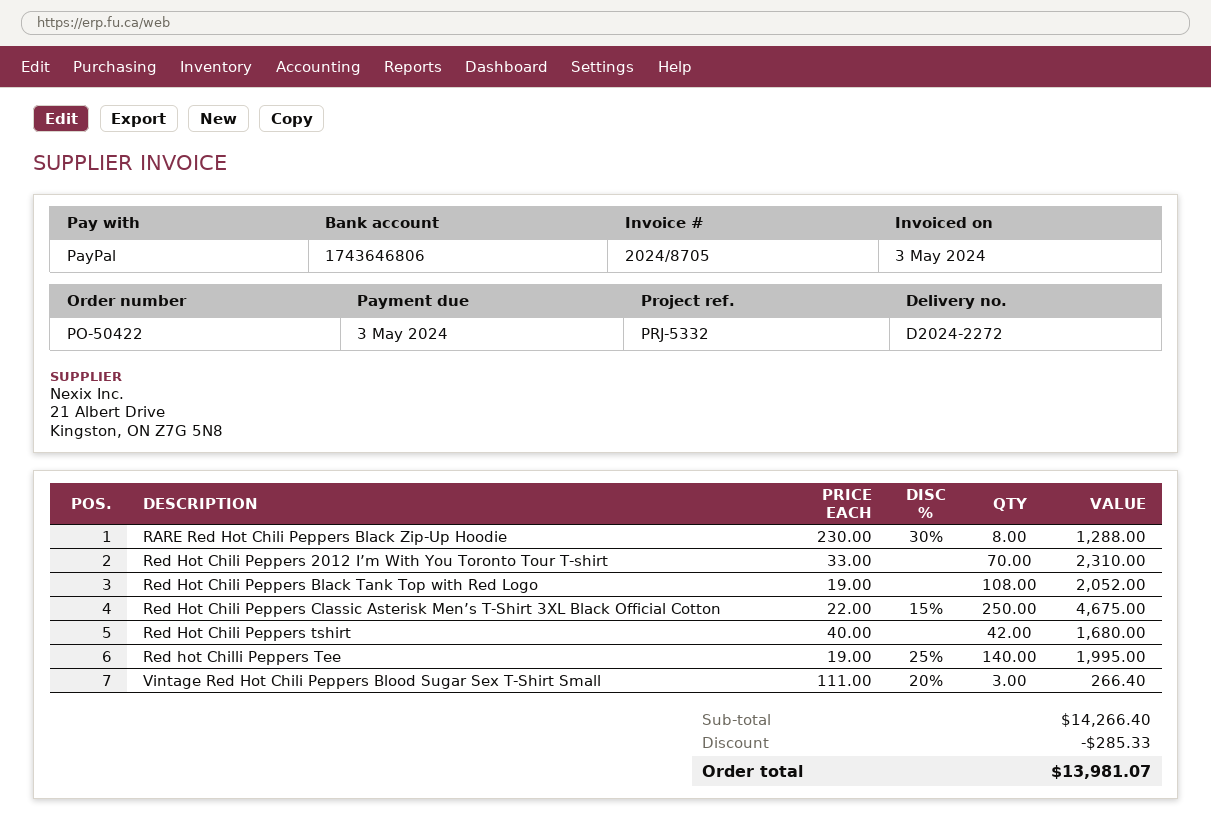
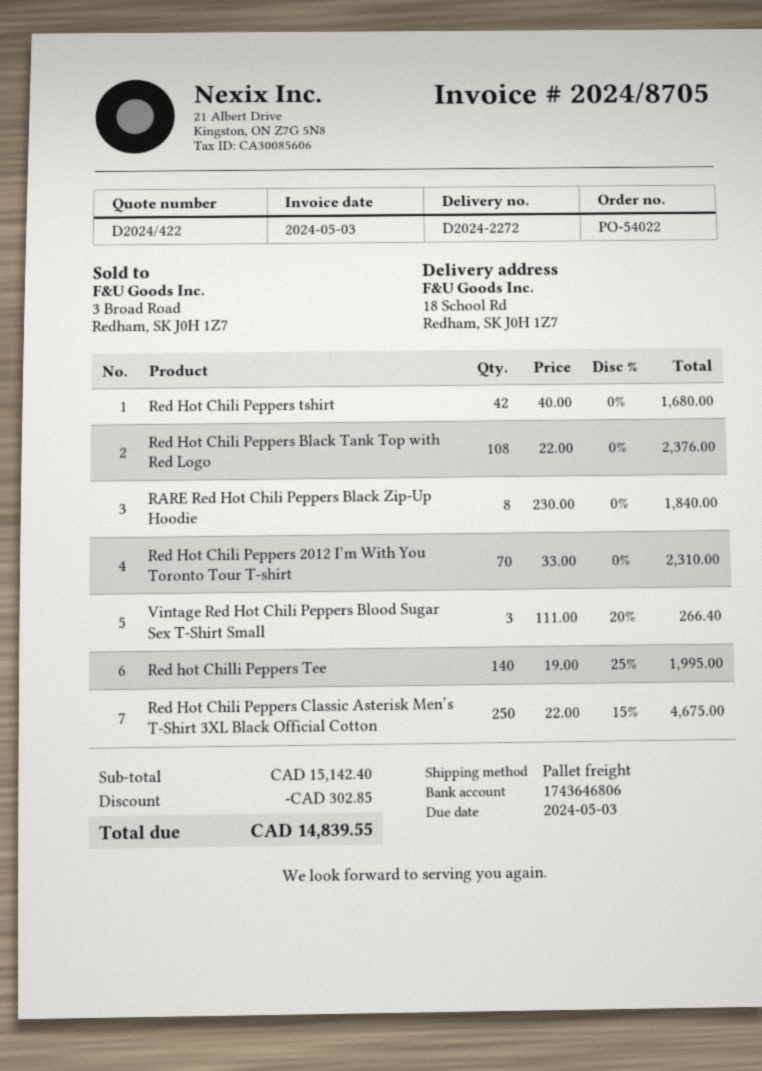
order number: PO-50422 -> PO-54022
RARE Red Hot Chili Peppers Black Zip-Up Hoodie: 8 x 230.00 - 30% = 1288.00 -> 8 x 230.00 = 1840.00
Red Hot Chili Peppers Black Tank Top with Red Logo: 108 x 19.00 = 2052.00 -> 108 x 22.00 = 2376.00
subtotal: 14266.40 -> 15142.40
discount: 285.33 -> 302.85
total: 13981.07 -> 14839.55

